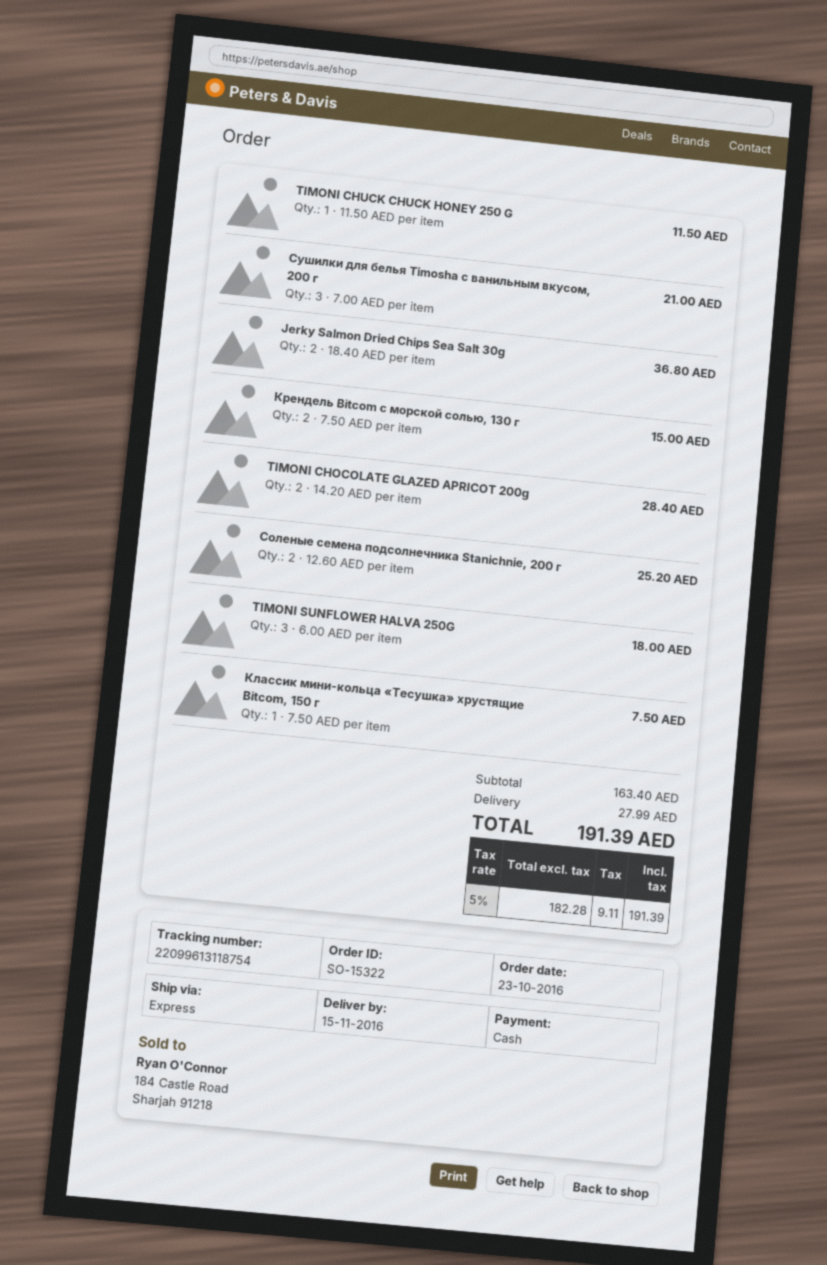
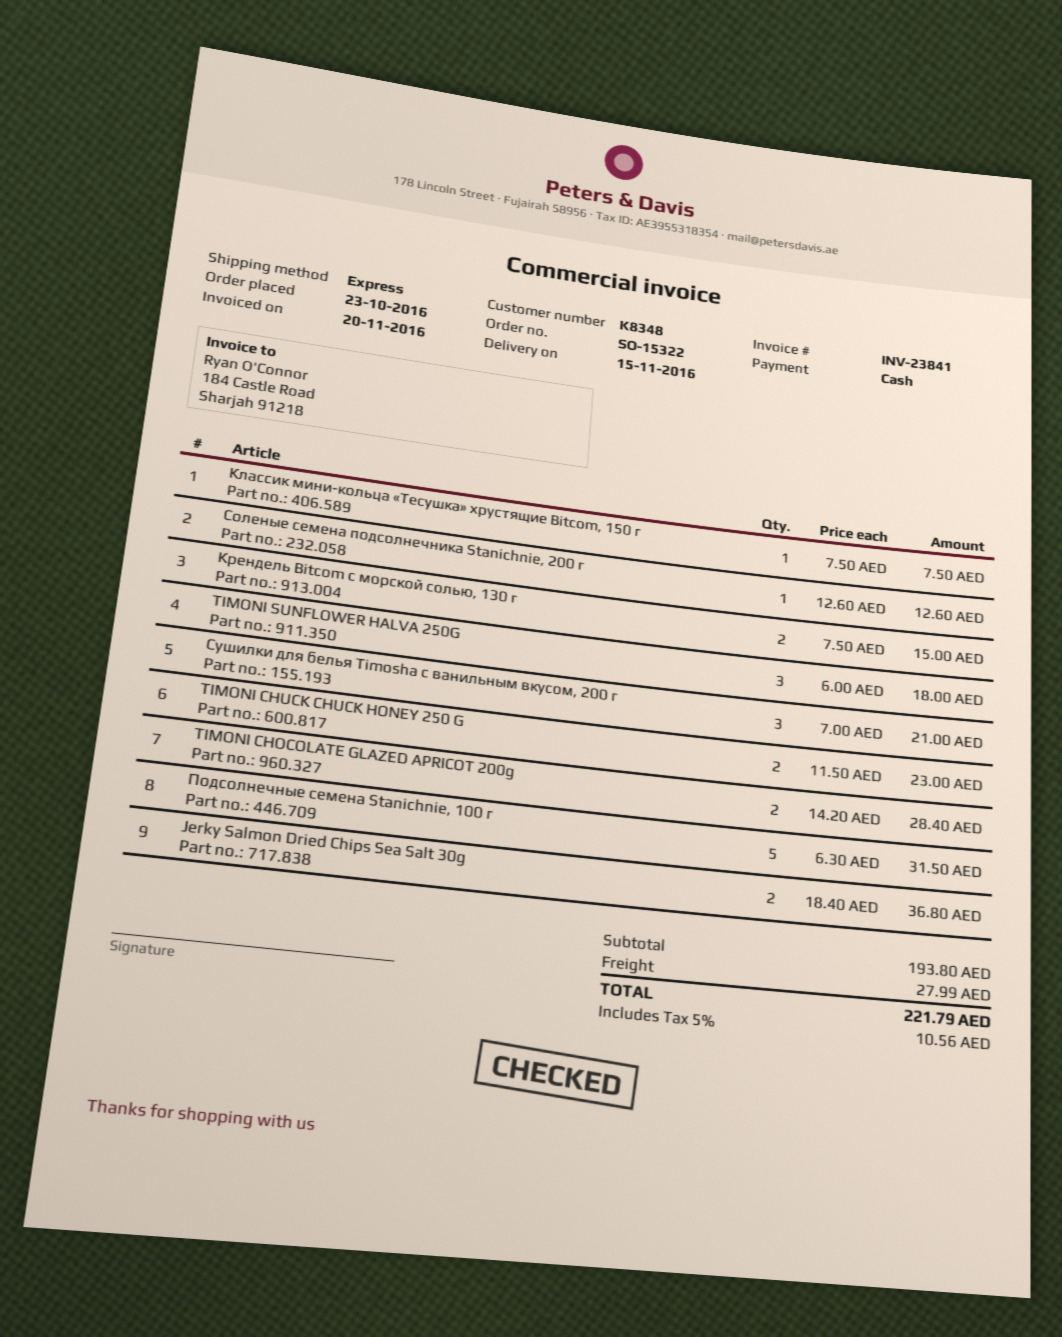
TIMONI CHUCK CHUCK HONEY 250 G: 1 x 11.50 = 11.50 -> 2 x 11.50 = 23.00
Соленые семена подсолнечника Stanichnie, 200 г: 2 x 12.60 = 25.20 -> 1 x 12.60 = 12.60
Подсолнечные семена Stanichnie, 100 г: none -> 5 x 6.30 = 31.50
subtotal: 163.40 -> 193.80
tax: 5% = 9.11 -> 5% = 10.56
total: 191.39 -> 221.79

